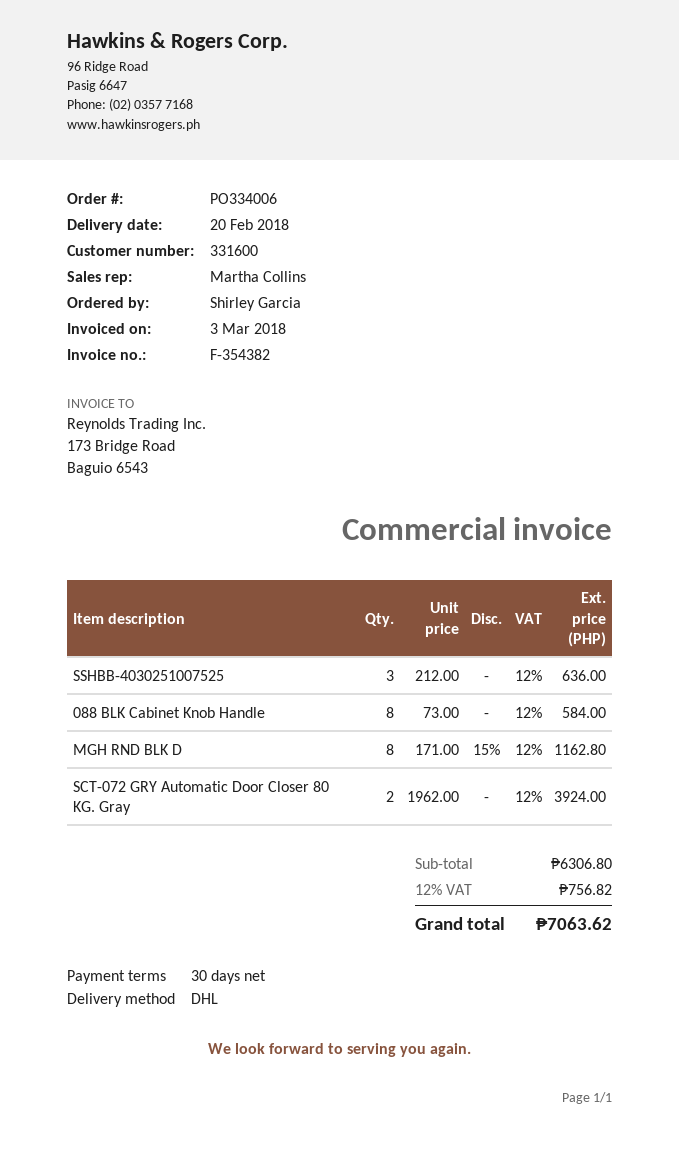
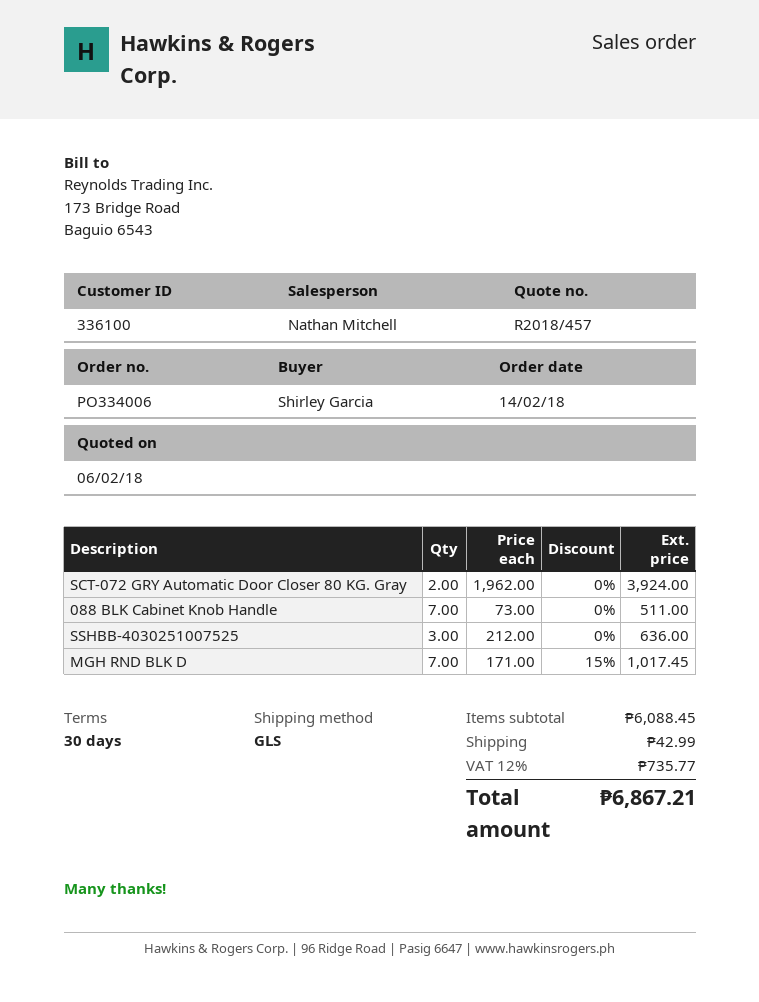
customer number: 331600 -> 336100
sales rep: Martha Collins -> Nathan Mitchell
shipping method: DHL -> GLS
088 BLK Cabinet Knob Handle: 8 x 73.00 = 584.00 -> 7 x 73.00 = 511.00
MGH RND BLK D: 8 x 171.00 - 15% = 1162.80 -> 7 x 171.00 - 15% = 1017.45
subtotal: 6306.80 -> 6088.45
shipping: none -> 42.99
tax: 12% = 756.82 -> 12% = 735.77
total: 7063.62 -> 6867.21

